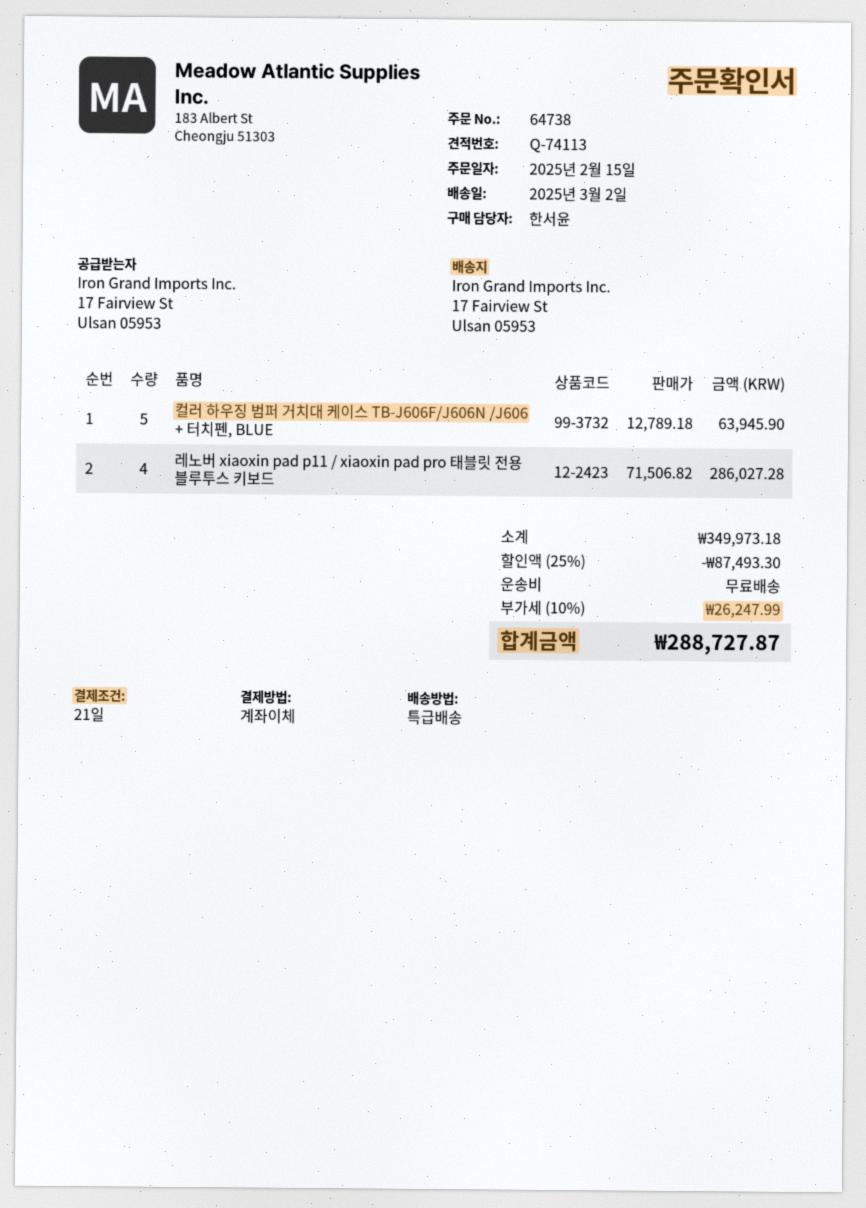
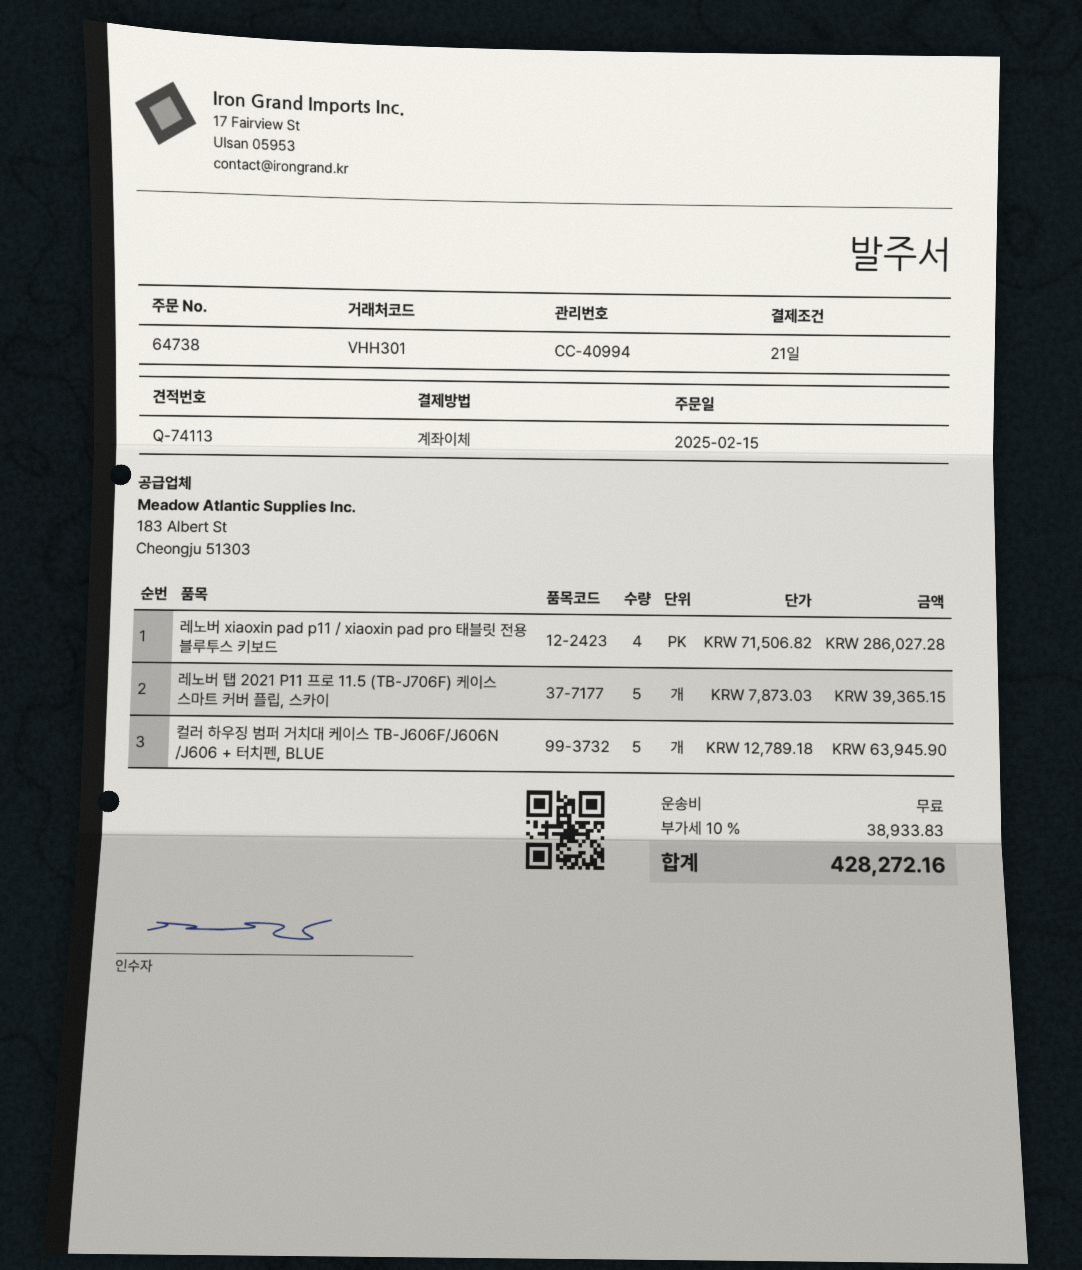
레노버 탭 2021 P11 프로 11.5 (TB-J706F) 케이스 스마트 커버 플립, 스카이: none -> 5 x 7873.03 = 39365.15
discount: 25% = 87493.30 -> none
tax: 10% = 26247.99 -> 10% = 38933.83
total: 288727.87 -> 428272.16

